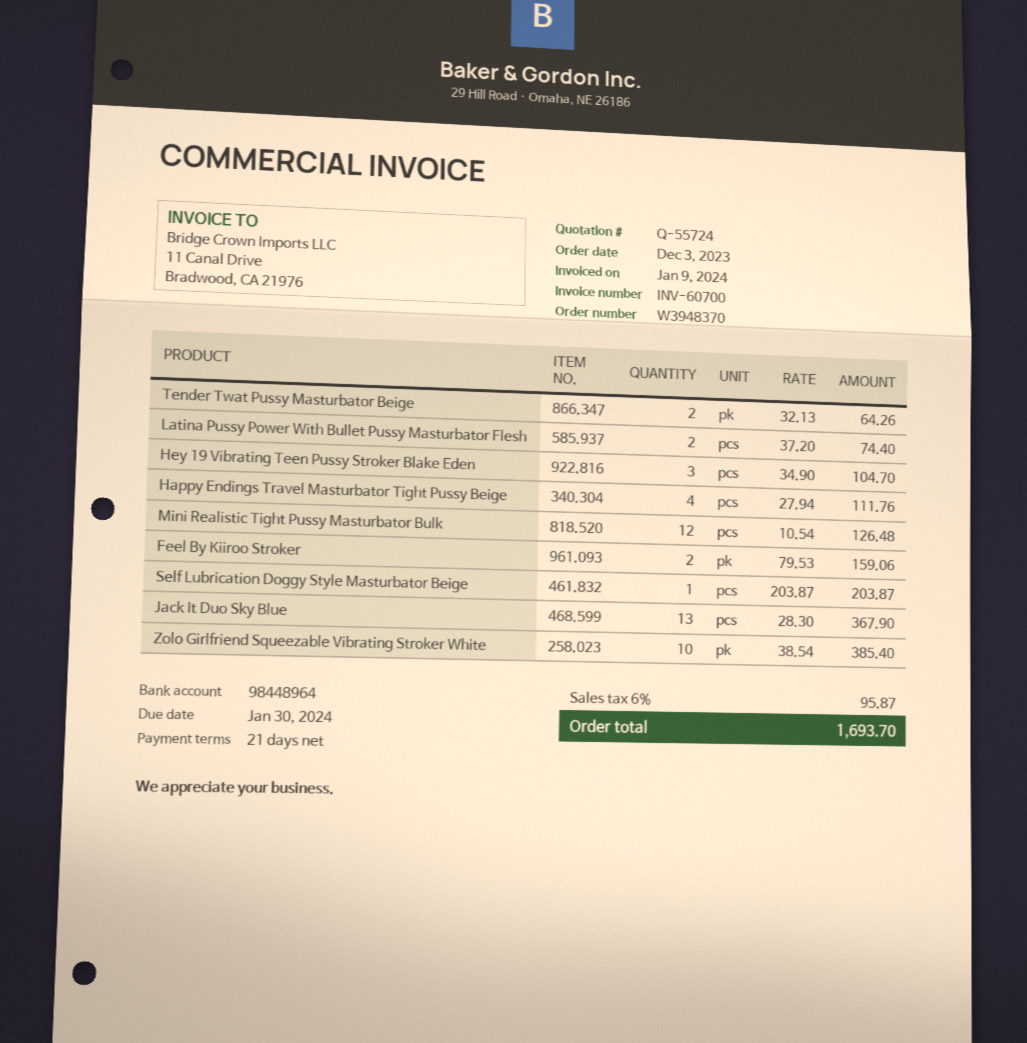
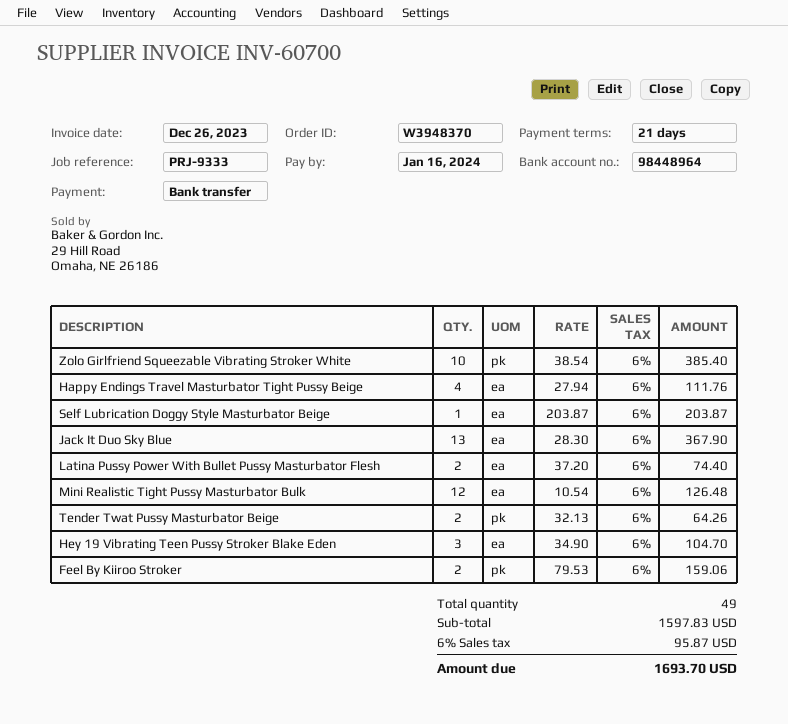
invoice date: 2024-01-09 -> 2023-12-26
due date: 2024-01-30 -> 2024-01-16

